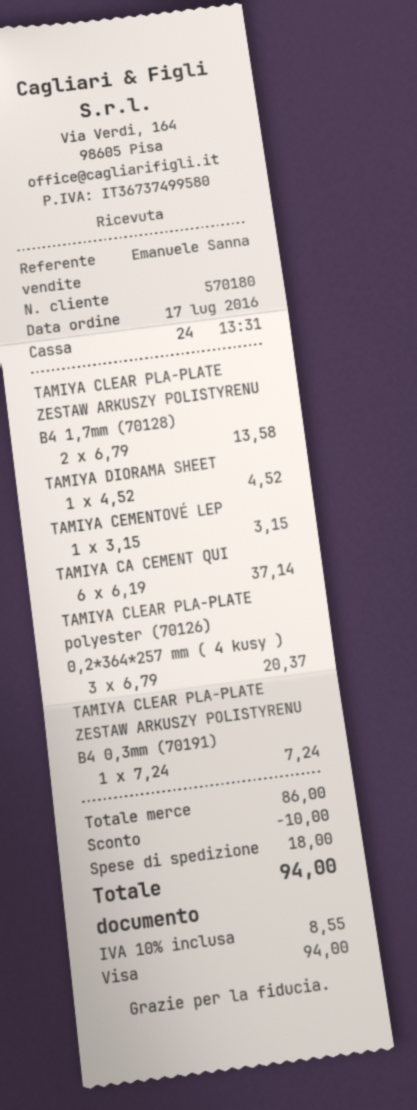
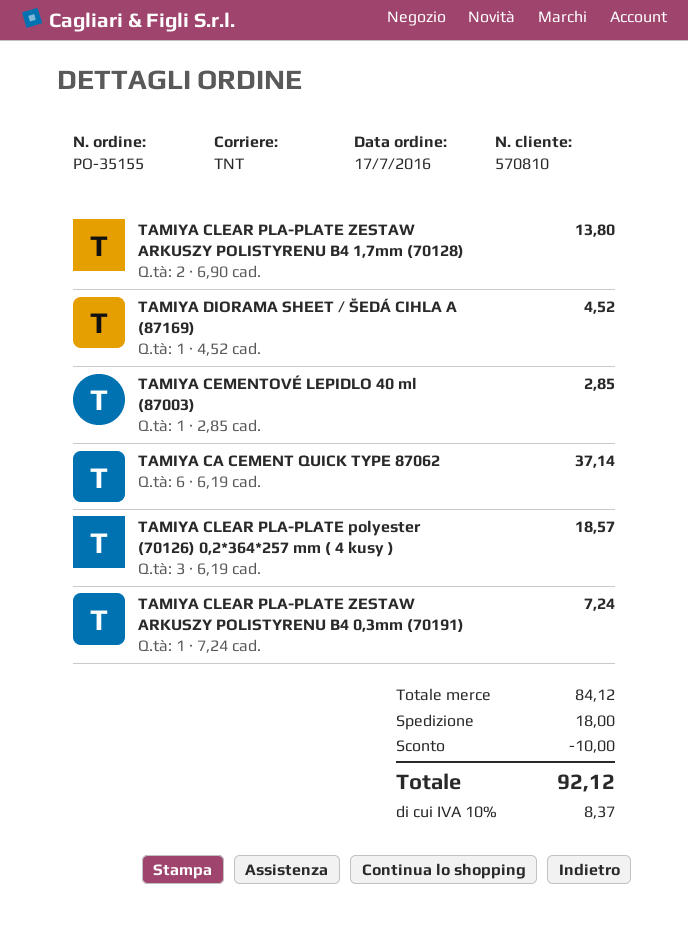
customer number: 570180 -> 570810
TAMIYA CLEAR PLA-PLATE ZESTAW ARKUSZY POLISTYRENU B4 1,7mm (70128): 2 x 6.79 = 13.58 -> 2 x 6.90 = 13.80
TAMIYA CEMENTOVÉ LEP: 1 x 3.15 = 3.15 -> 1 x 2.85 = 2.85
TAMIYA CLEAR PLA-PLATE polyester (70126) 0,2*364*257 mm ( 4 kusy ): 3 x 6.79 = 20.37 -> 3 x 6.19 = 18.57
subtotal: 86.00 -> 84.12
tax: 10% = 8.55 -> 10% = 8.37
total: 94.00 -> 92.12

